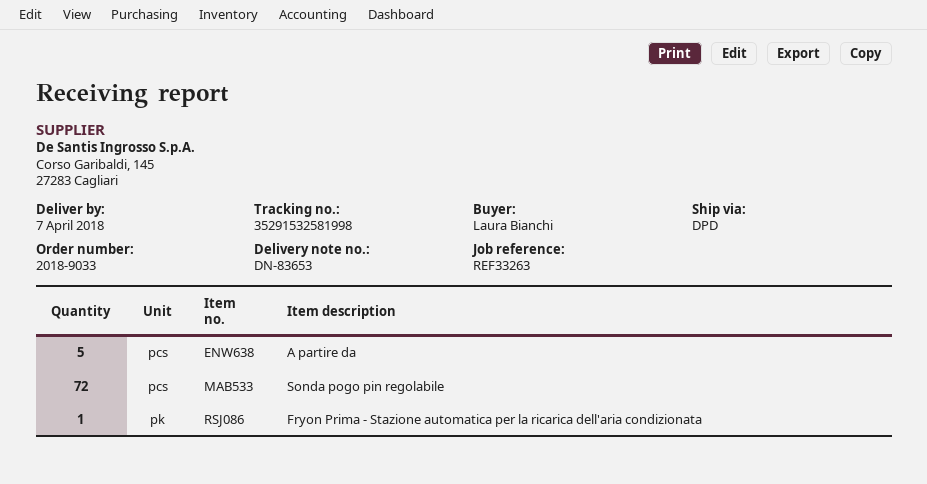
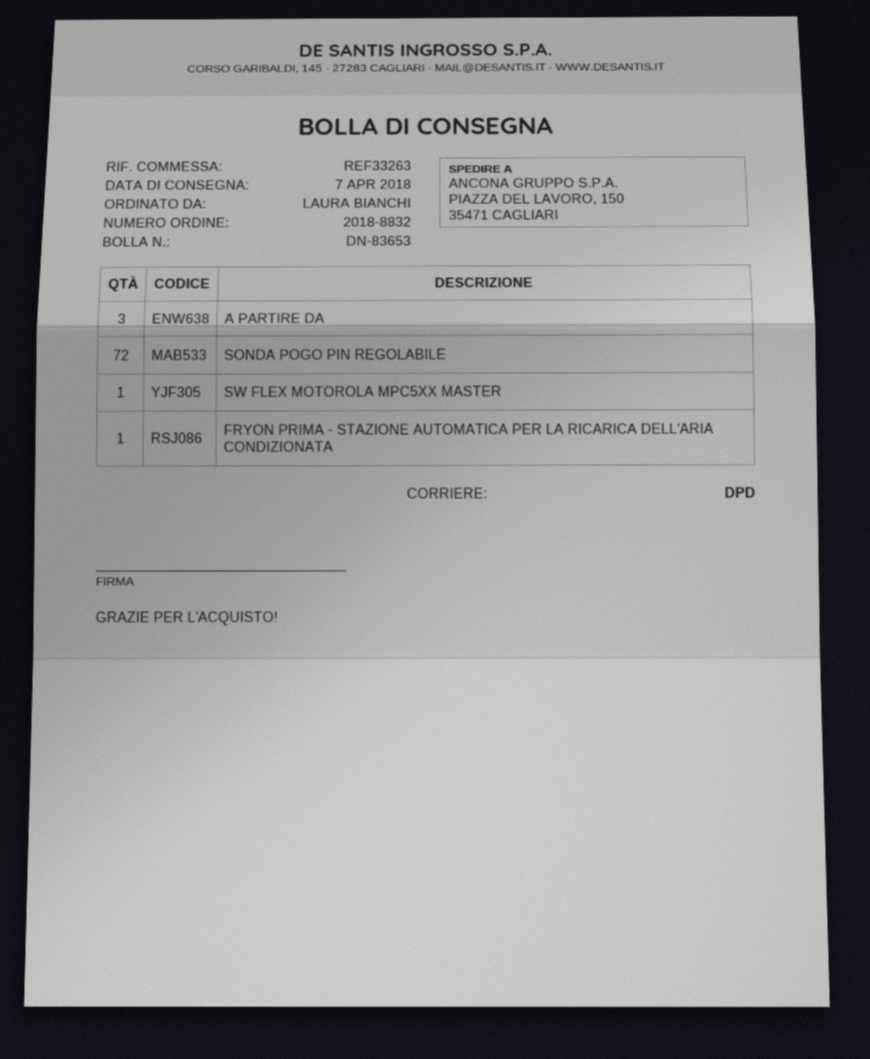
order number: 2018-9033 -> 2018-8832
A partire da: 5 -> 3
SW FLEX MOTOROLA MPC5XX MASTER: none -> 1

